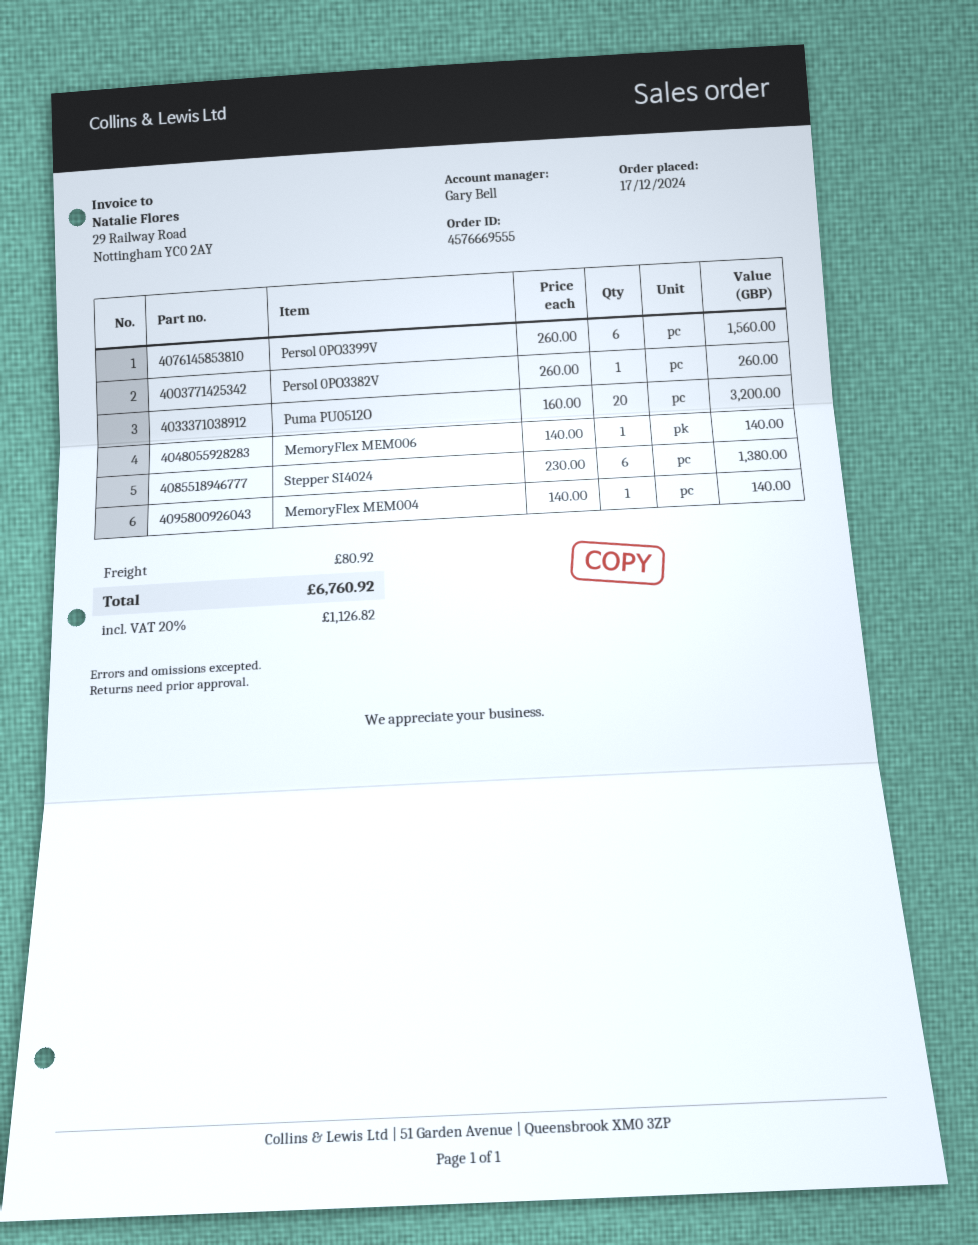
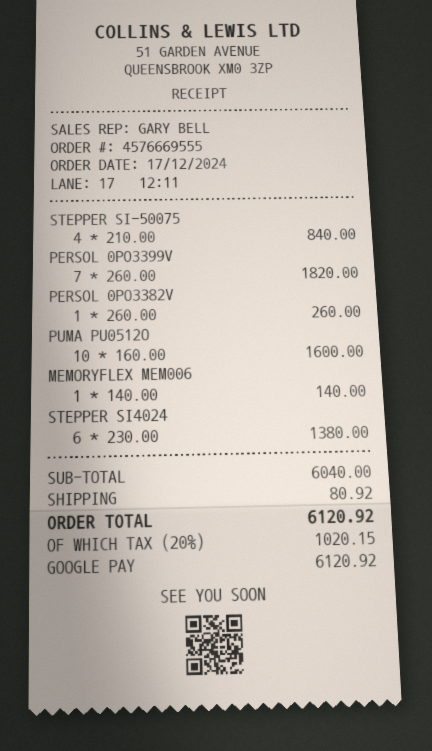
Persol 0PO3399V: 6 x 260.00 = 1560.00 -> 7 x 260.00 = 1820.00
Puma PU0512O: 20 x 160.00 = 3200.00 -> 10 x 160.00 = 1600.00
MemoryFlex MEM004: 1 x 140.00 = 140.00 -> none
STEPPER SI-50075: none -> 4 x 210.00 = 840.00
tax: 20% = 1126.82 -> 20% = 1020.15
total: 6760.92 -> 6120.92

